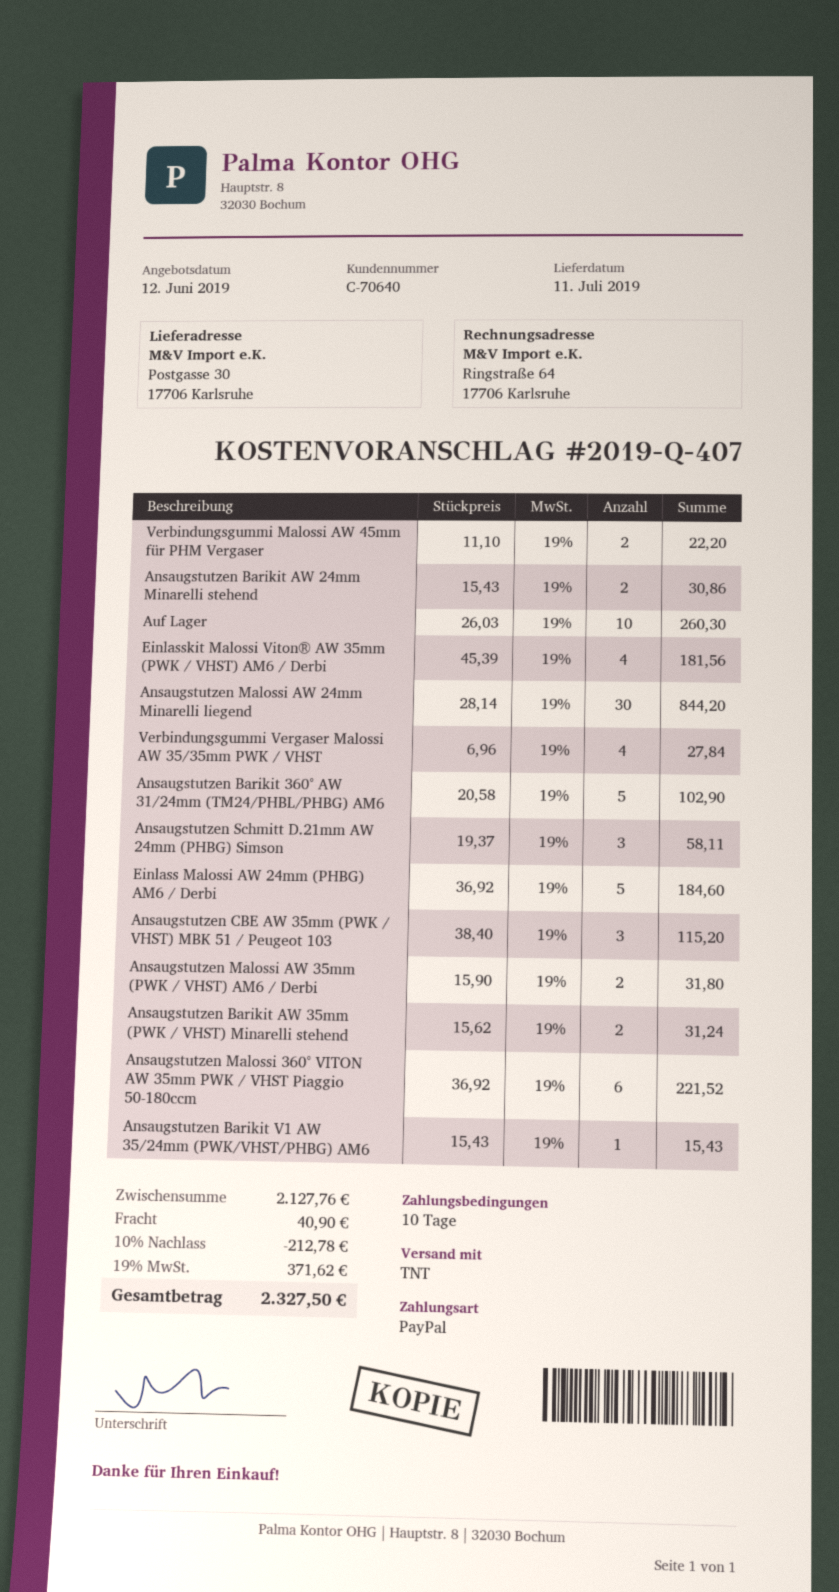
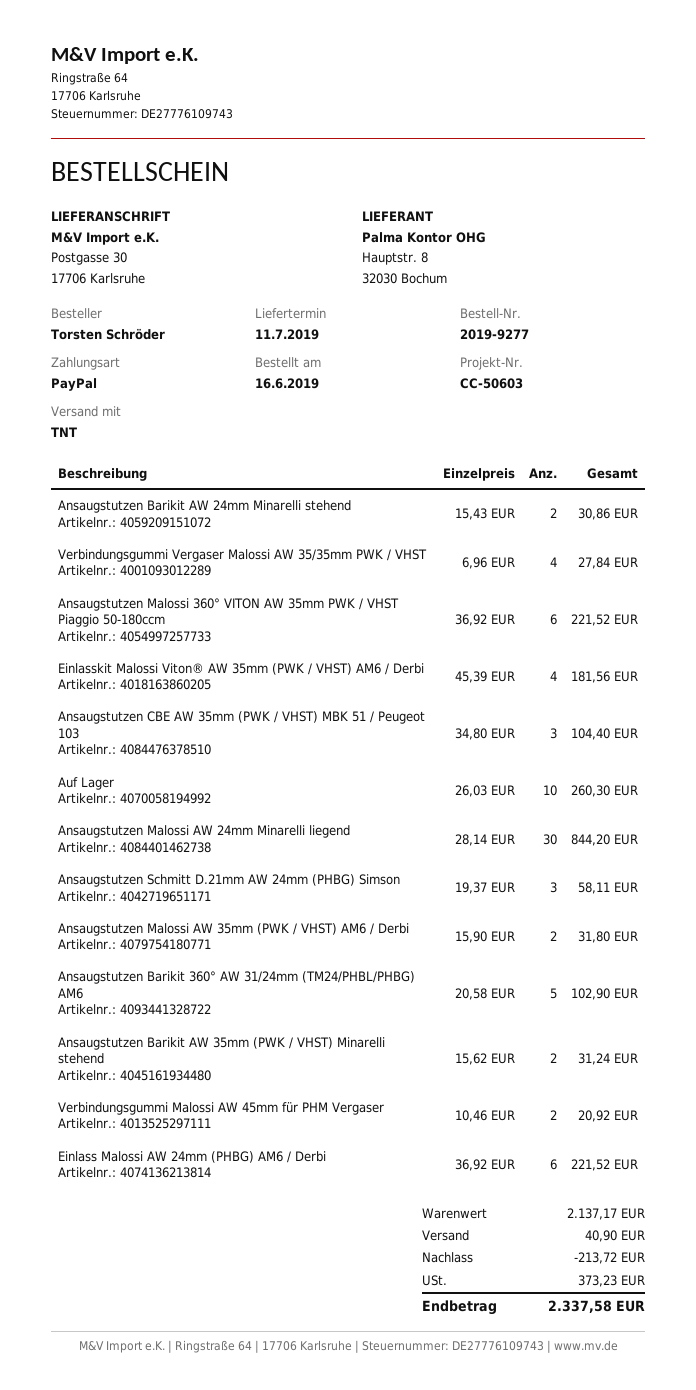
Verbindungsgummi Malossi AW 45mm für PHM Vergaser: 2 x 11.10 = 22.20 -> 2 x 10.46 = 20.92
Einlass Malossi AW 24mm (PHBG) AM6 / Derbi: 5 x 36.92 = 184.60 -> 6 x 36.92 = 221.52
Ansaugstutzen CBE AW 35mm (PWK / VHST) MBK 51 / Peugeot 103: 3 x 38.40 = 115.20 -> 3 x 34.80 = 104.40
Ansaugstutzen Barikit V1 AW 35/24mm (PWK/VHST/PHBG) AM6: 1 x 15.43 = 15.43 -> none
subtotal: 2127.76 -> 2137.17
discount: 212.78 -> 213.72
tax: 371.62 -> 373.23
total: 2327.50 -> 2337.58

